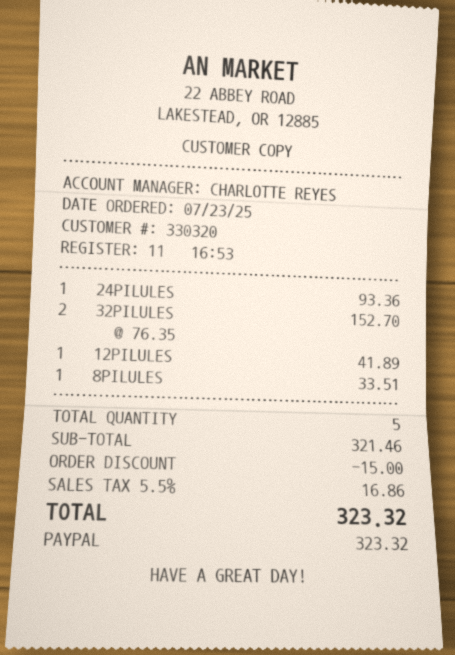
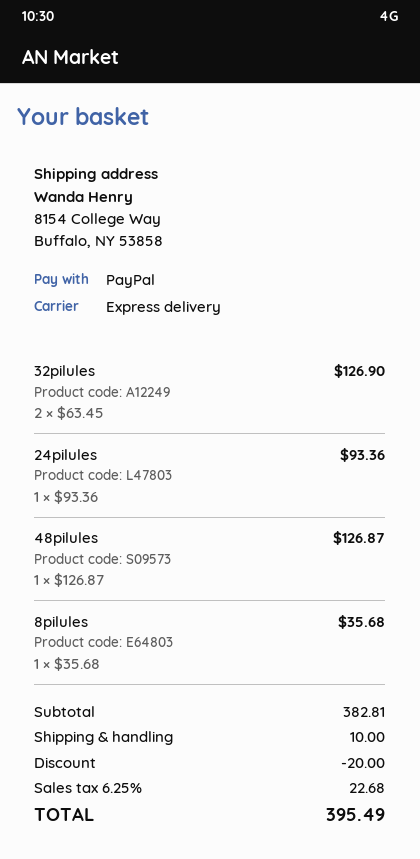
32PILULES: 2 x 76.35 = 152.70 -> 2 x 63.45 = 126.90
12PILULES: 1 x 41.89 = 41.89 -> none
8PILULES: 1 x 33.51 = 33.51 -> 1 x 35.68 = 35.68
48pilules: none -> 1 x 126.87 = 126.87
subtotal: 321.46 -> 382.81
discount: 15.00 -> 20.00
shipping: none -> 10.00
tax: 5.5% = 16.86 -> 6.25% = 22.68
total: 323.32 -> 395.49

